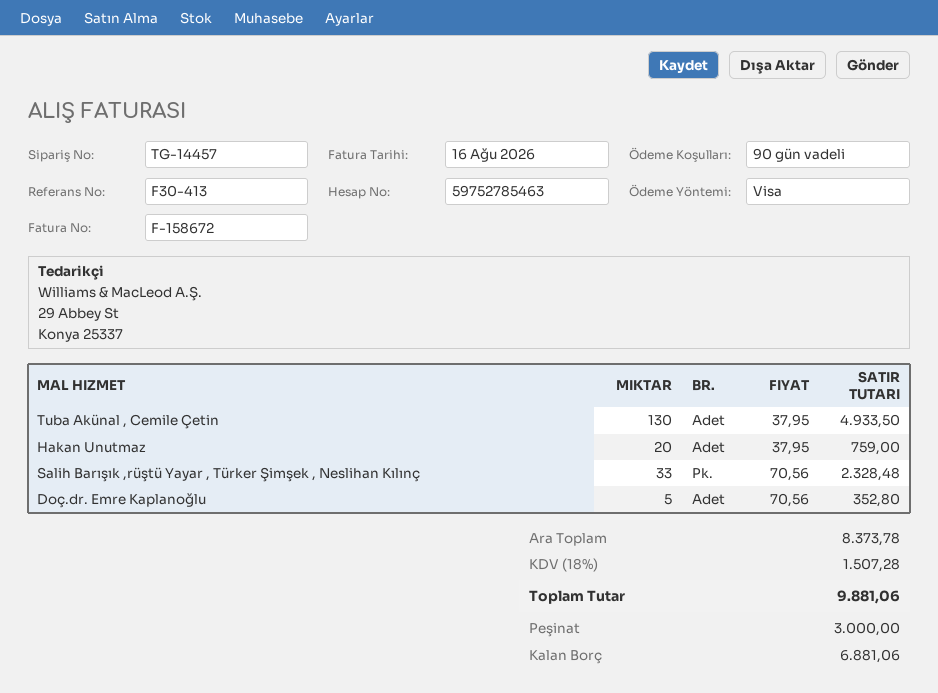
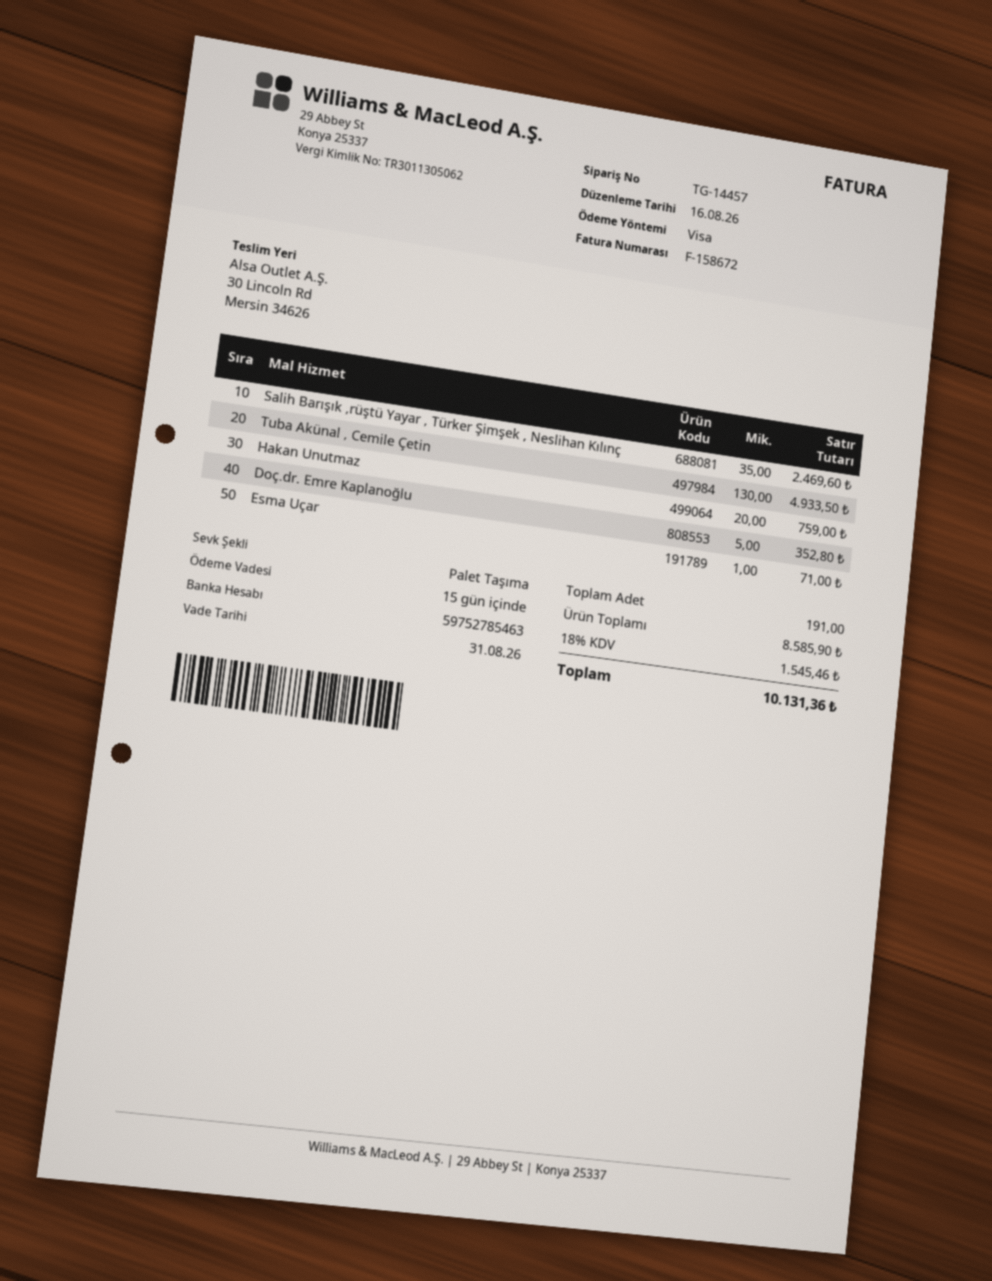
payment terms: 90 days -> 15 days
Salih Barışık ,rüştü Yayar , Türker Şimşek , Neslihan Kılınç: 33 for 2328.48 -> 35 for 2469.60
Esma Uçar: none -> 1 for 71.00
subtotal: 8373.78 -> 8585.90
tax: 18% = 1507.28 -> 18% = 1545.46
total: 9881.06 -> 10131.36

